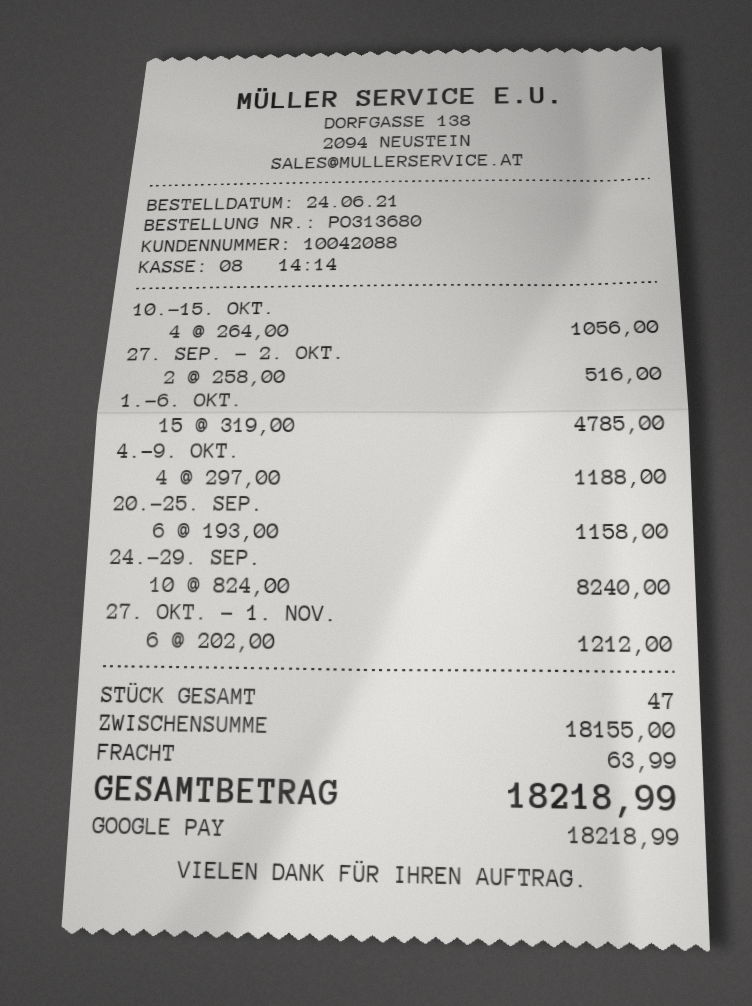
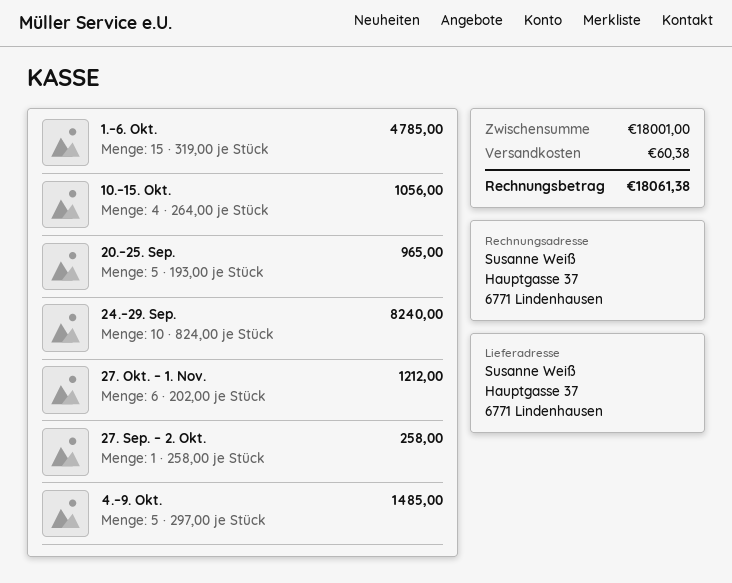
27. SEP. – 2. OKT.: 2 x 258.00 = 516.00 -> 1 x 258.00 = 258.00
4.–9. OKT.: 4 x 297.00 = 1188.00 -> 5 x 297.00 = 1485.00
20.–25. SEP.: 6 x 193.00 = 1158.00 -> 5 x 193.00 = 965.00
subtotal: 18155.00 -> 18001.00
shipping: 63.99 -> 60.38
total: 18218.99 -> 18061.38

